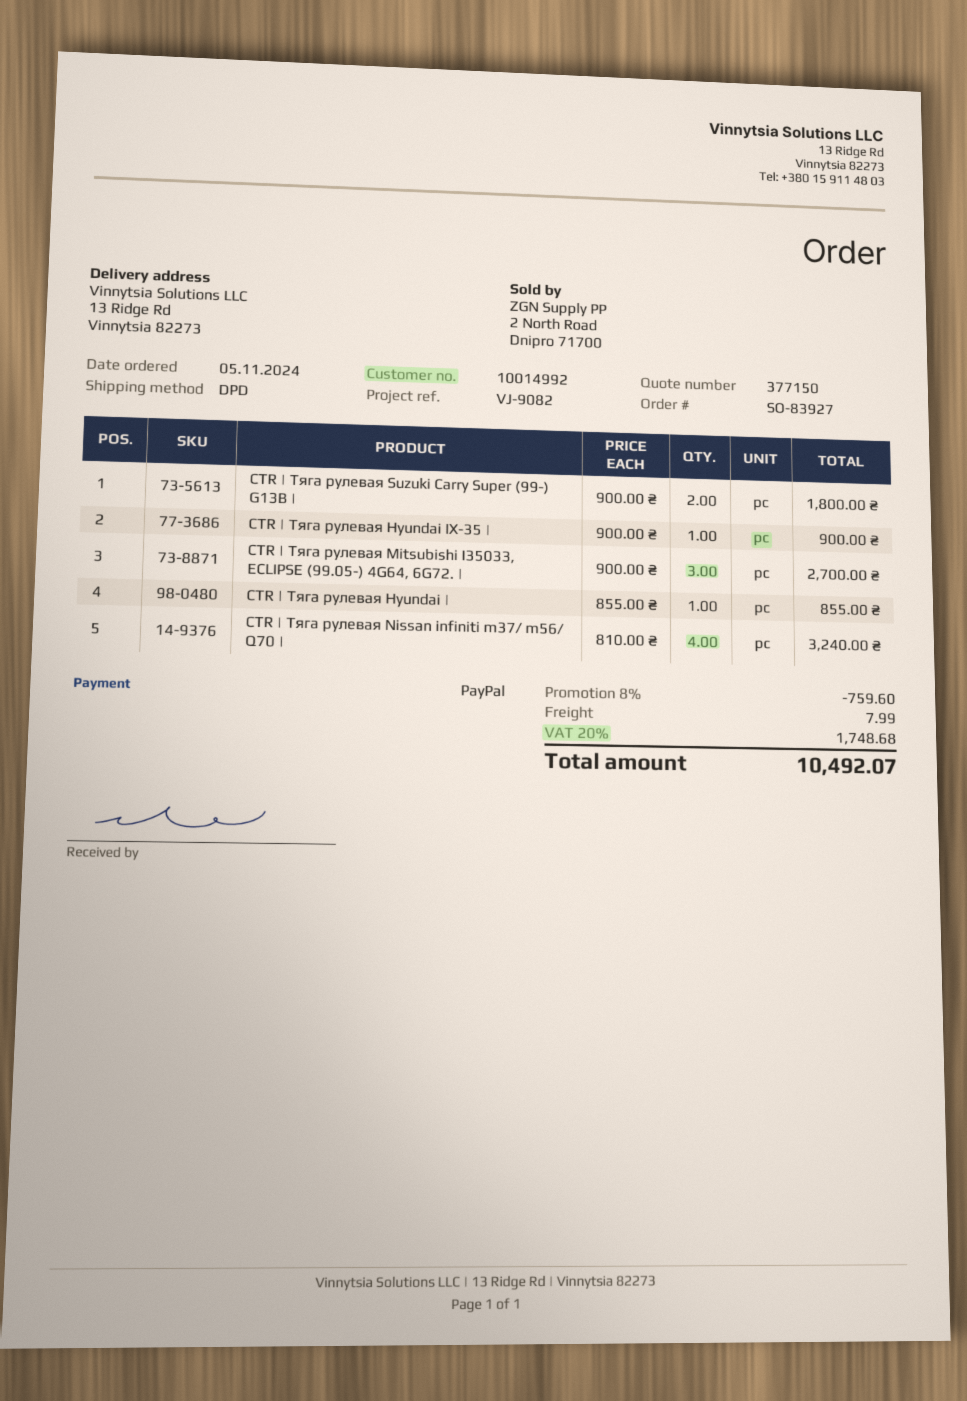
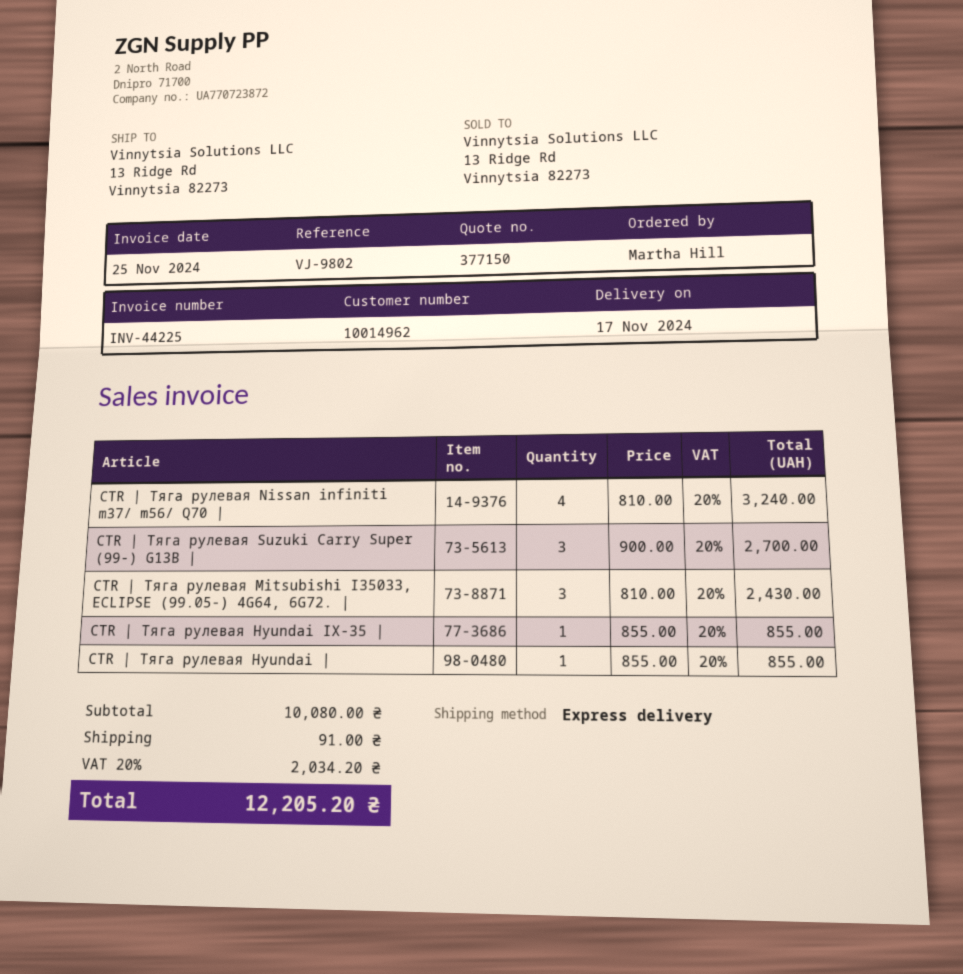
customer number: 10014992 -> 10014962
reference: VJ-9082 -> VJ-9802
shipping method: DPD -> express
CTR | Тяга рулевая Suzuki Carry Super (99-) G13B |: 2 x 900.00 = 1800.00 -> 3 x 900.00 = 2700.00
CTR | Тяга рулевая Hyundai IX-35 |: 1 x 900.00 = 900.00 -> 1 x 855.00 = 855.00
CTR | Тяга рулевая Mitsubishi I35033, ECLIPSE (99.05-) 4G64, 6G72. |: 3 x 900.00 = 2700.00 -> 3 x 810.00 = 2430.00
discount: 8% = 759.60 -> none
shipping: 7.99 -> 91.00
tax: 20% = 1748.68 -> 20% = 2034.20
total: 10492.07 -> 12205.20

